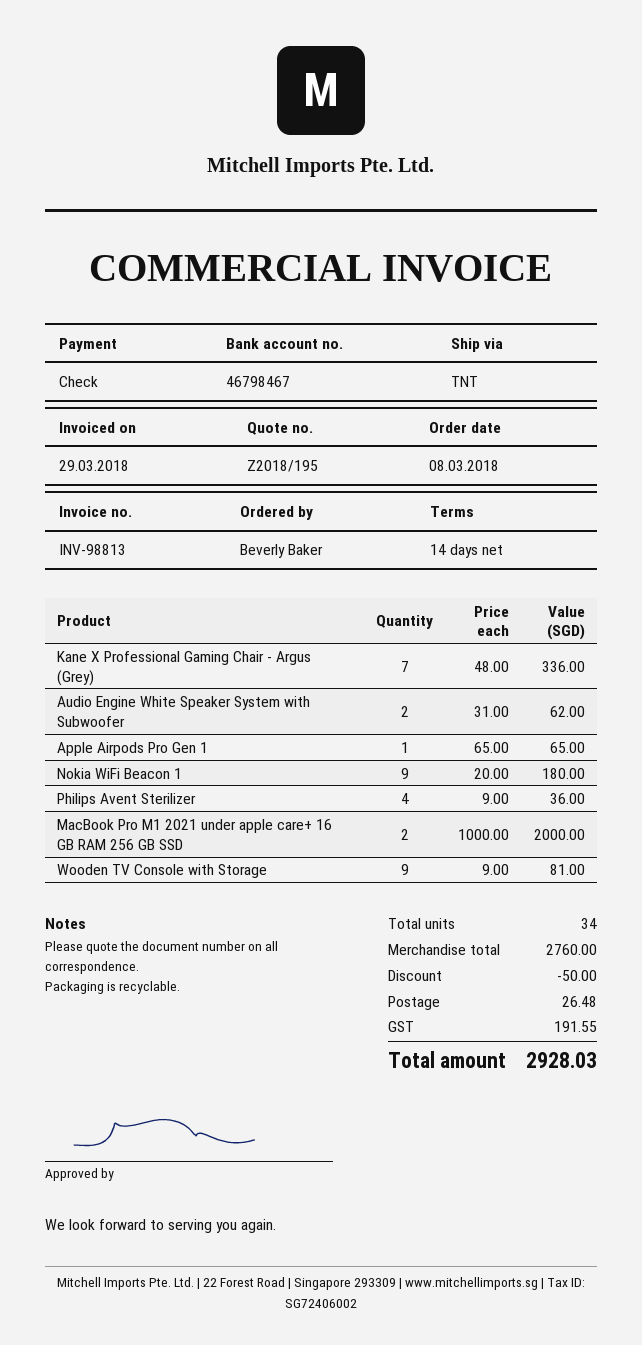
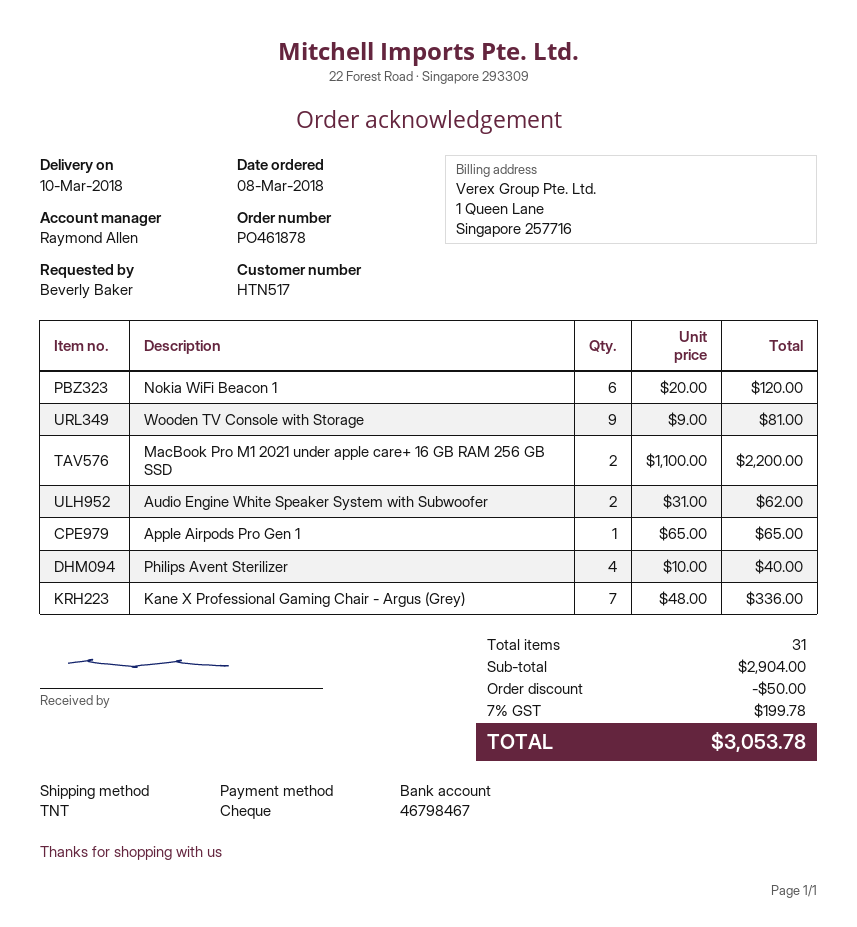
Nokia WiFi Beacon 1: 9 x 20.00 = 180.00 -> 6 x 20.00 = 120.00
Philips Avent Sterilizer: 4 x 9.00 = 36.00 -> 4 x 10.00 = 40.00
MacBook Pro M1 2021 under apple care+ 16 GB RAM 256 GB SSD: 2 x 1000.00 = 2000.00 -> 2 x 1100.00 = 2200.00
total quantity: 34 -> 31
subtotal: 2760.00 -> 2904.00
shipping: 26.48 -> none
tax: 191.55 -> 199.78
total: 2928.03 -> 3053.78

